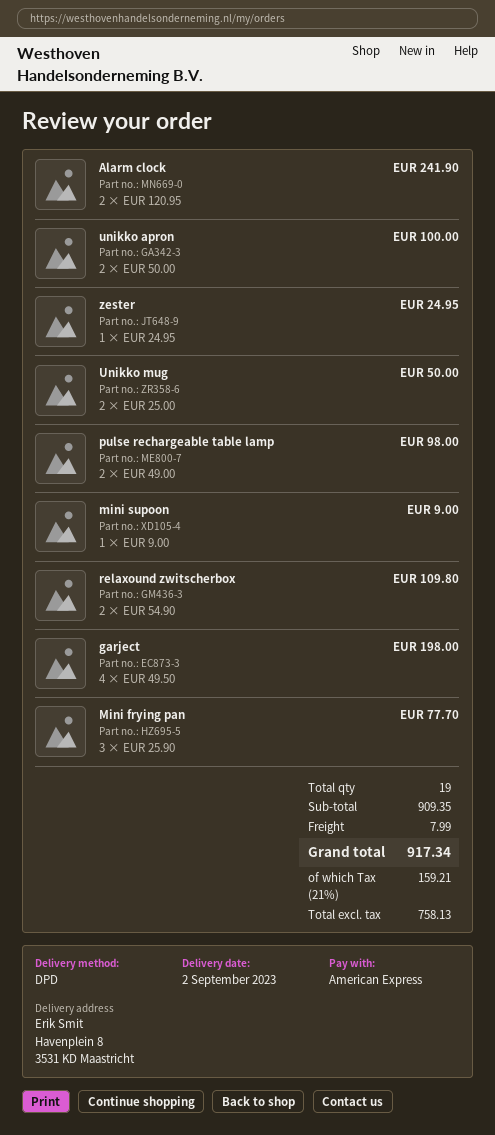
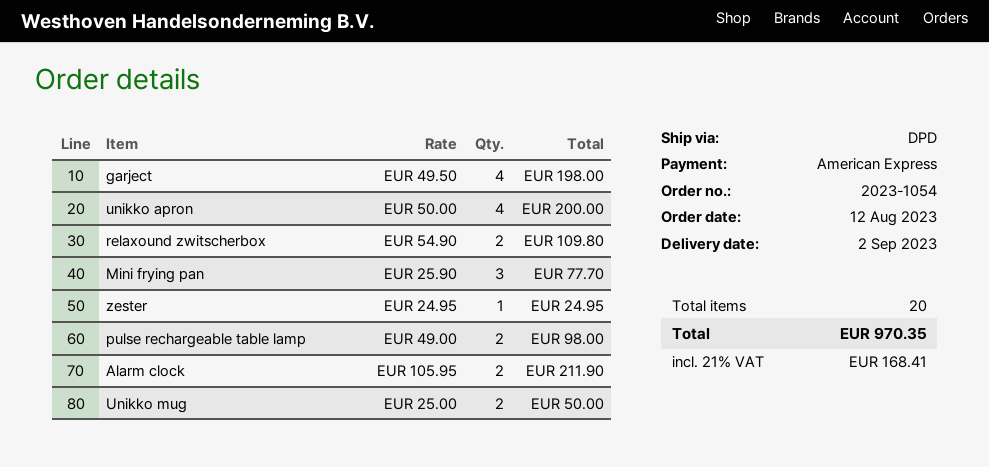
Alarm clock: 2 x 120.95 = 241.90 -> 2 x 105.95 = 211.90
unikko apron: 2 x 50.00 = 100.00 -> 4 x 50.00 = 200.00
mini supoon: 1 x 9.00 = 9.00 -> none
total quantity: 19 -> 20
shipping: 7.99 -> none
tax: 21% = 159.21 -> 21% = 168.41
total: 917.34 -> 970.35

